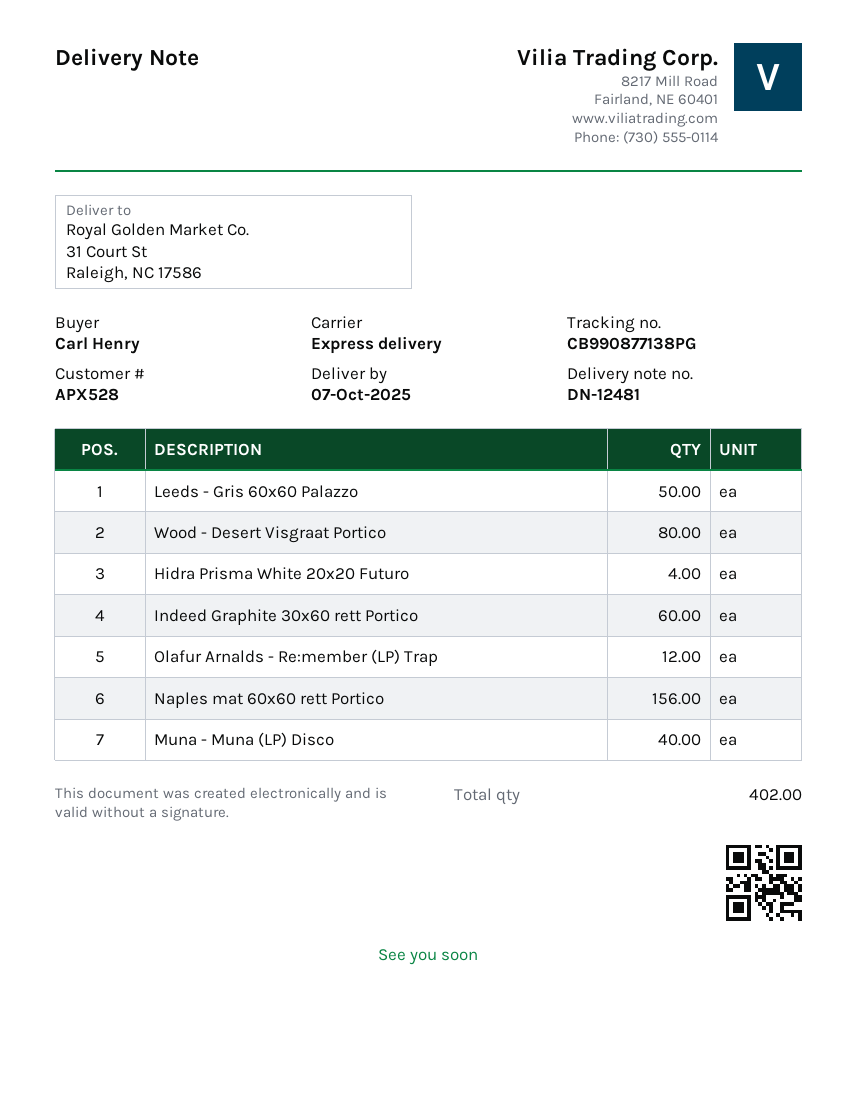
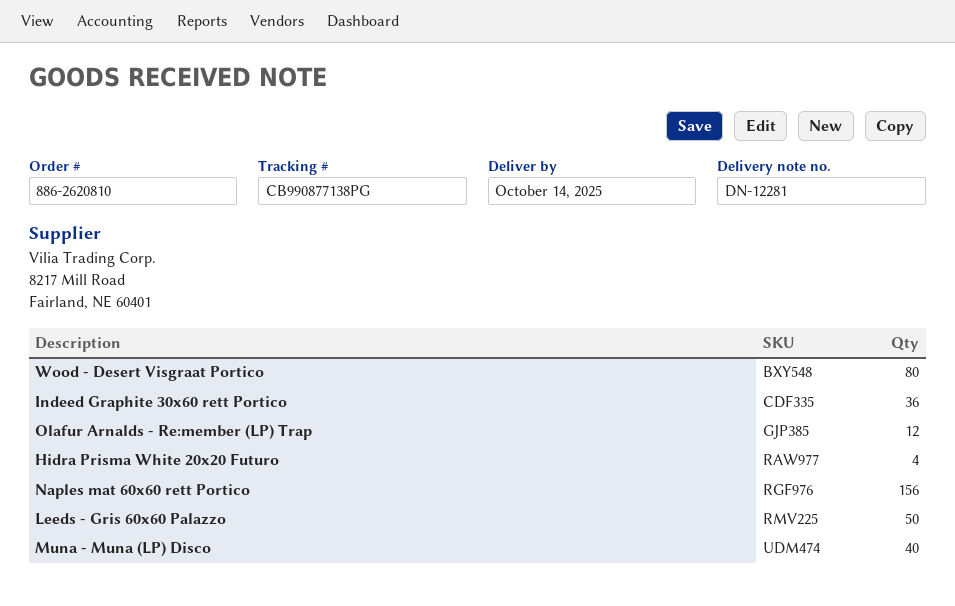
delivery note number: DN-12481 -> DN-12281
delivery date: 2025-10-07 -> 2025-10-14
Indeed Graphite 30x60 rett Portico: 60 -> 36

